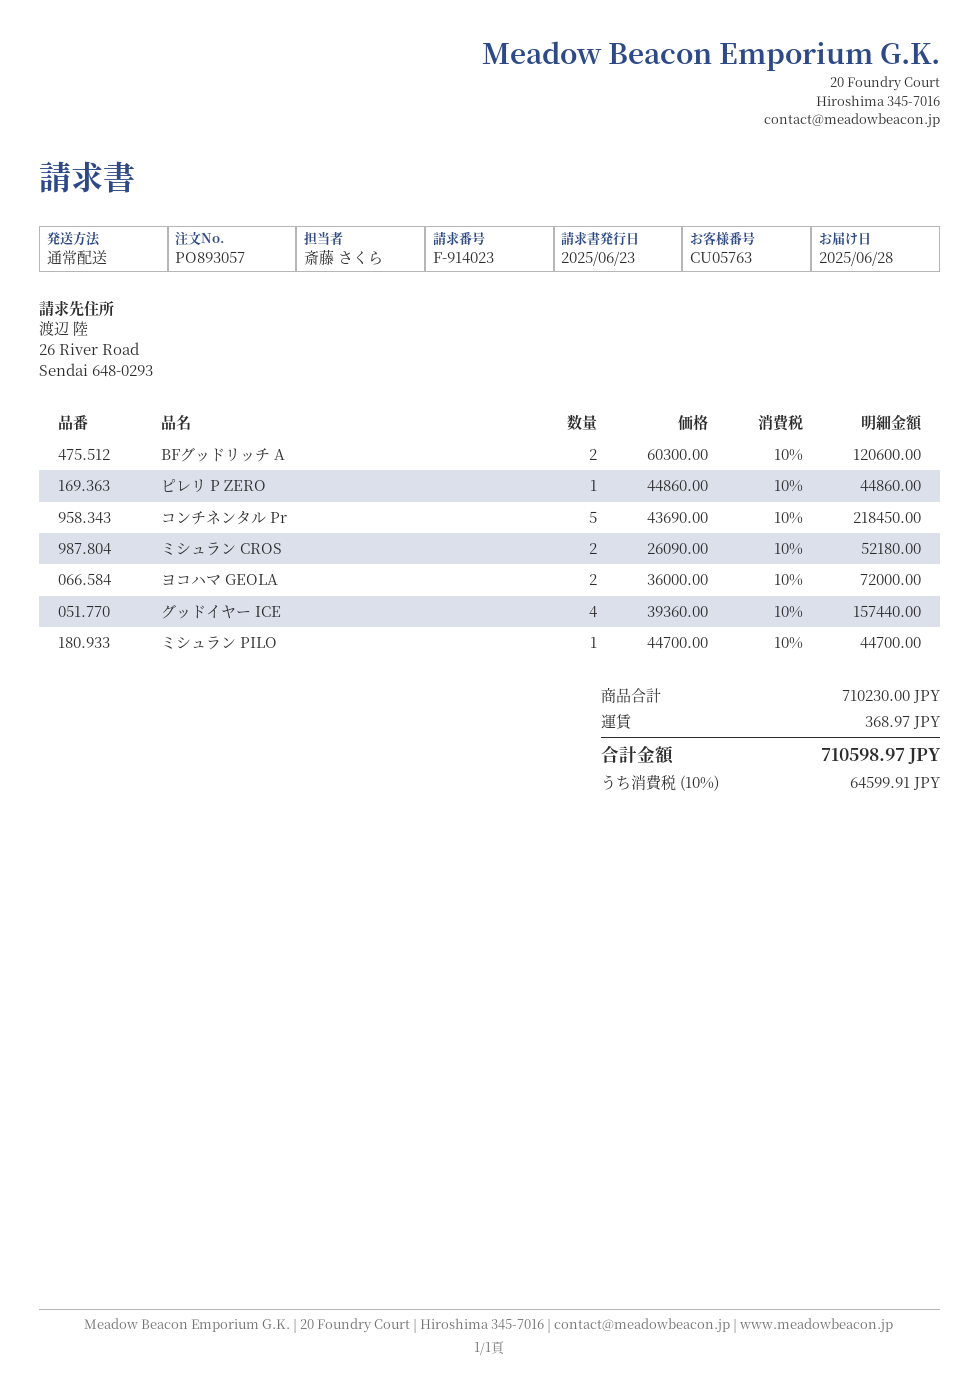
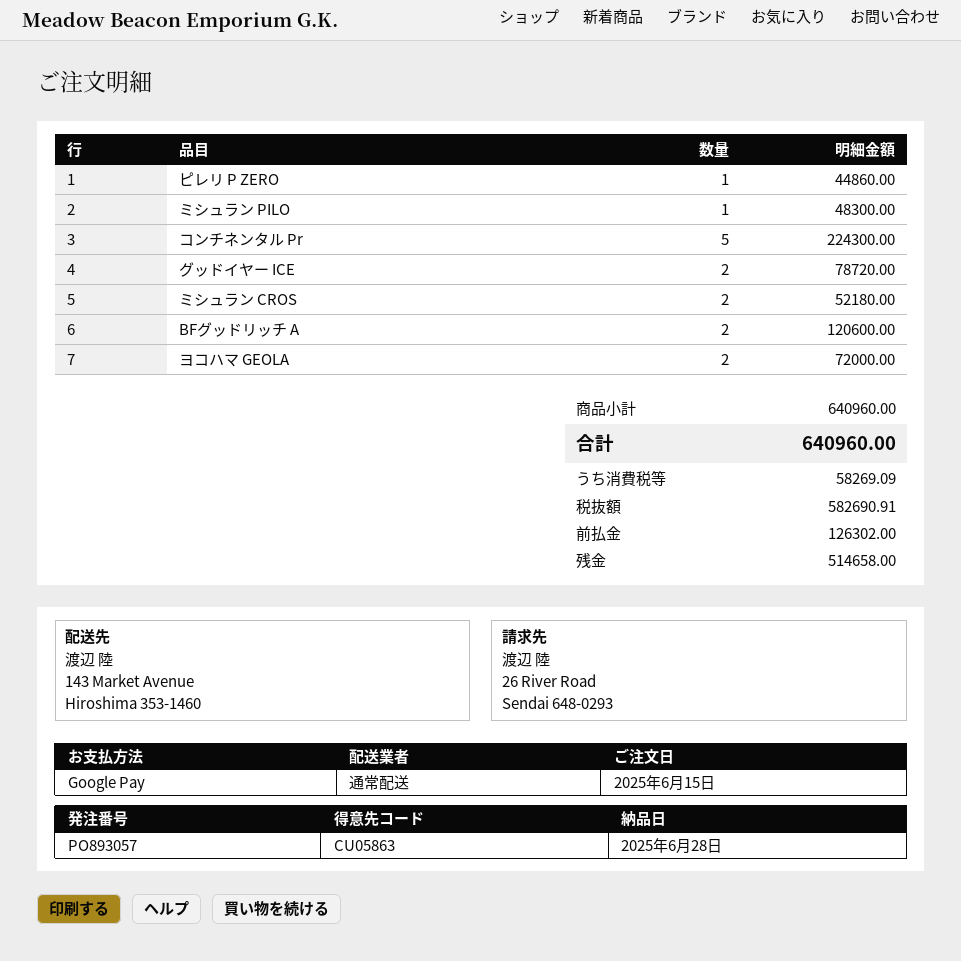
customer number: CU05763 -> CU05863
コンチネンタル Pr: 5 for 218450.00 -> 5 for 224300.00
グッドイヤー ICE: 4 for 157440.00 -> 2 for 78720.00
ミシュラン PILO: 1 for 44700.00 -> 1 for 48300.00
subtotal: 710230.00 -> 640960.00
shipping: 368.97 -> none
tax: 64599.91 -> 58269.09
total: 710598.97 -> 640960.00

